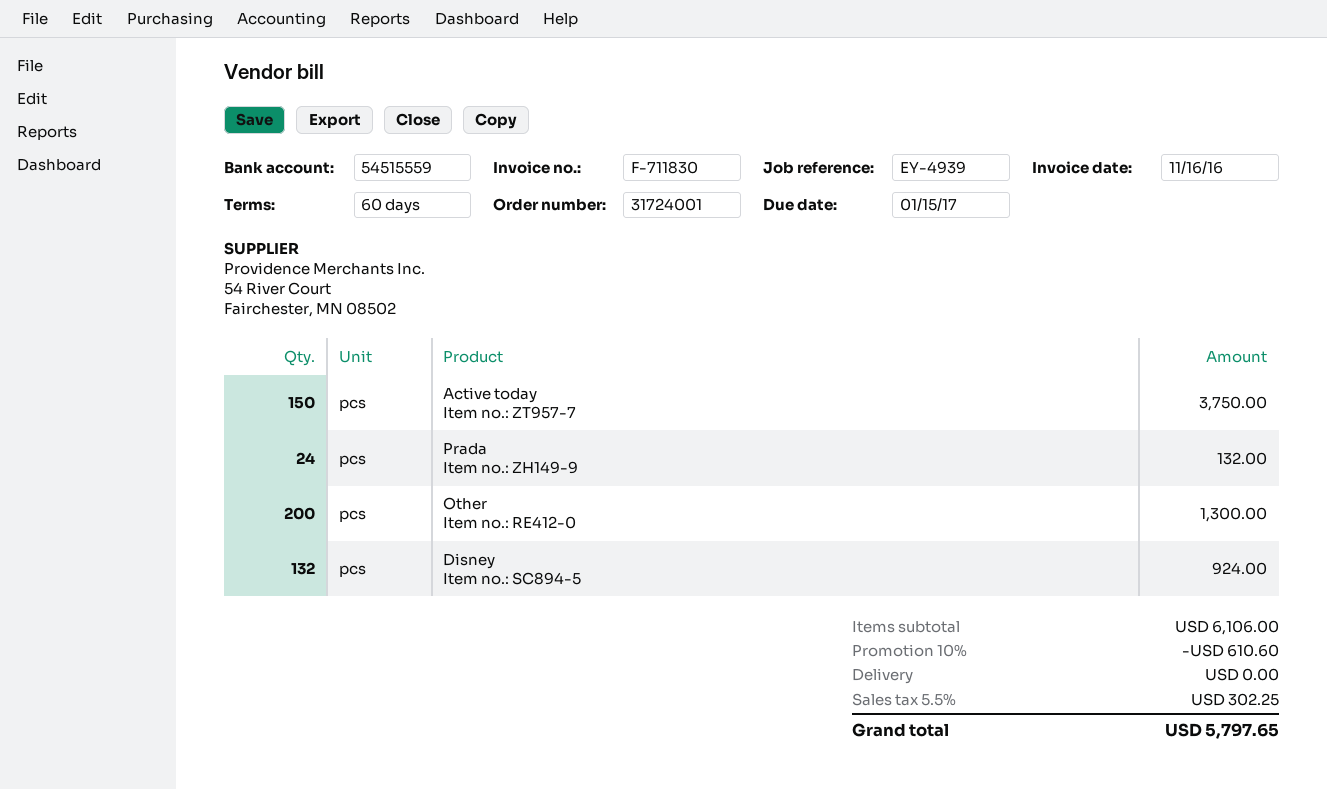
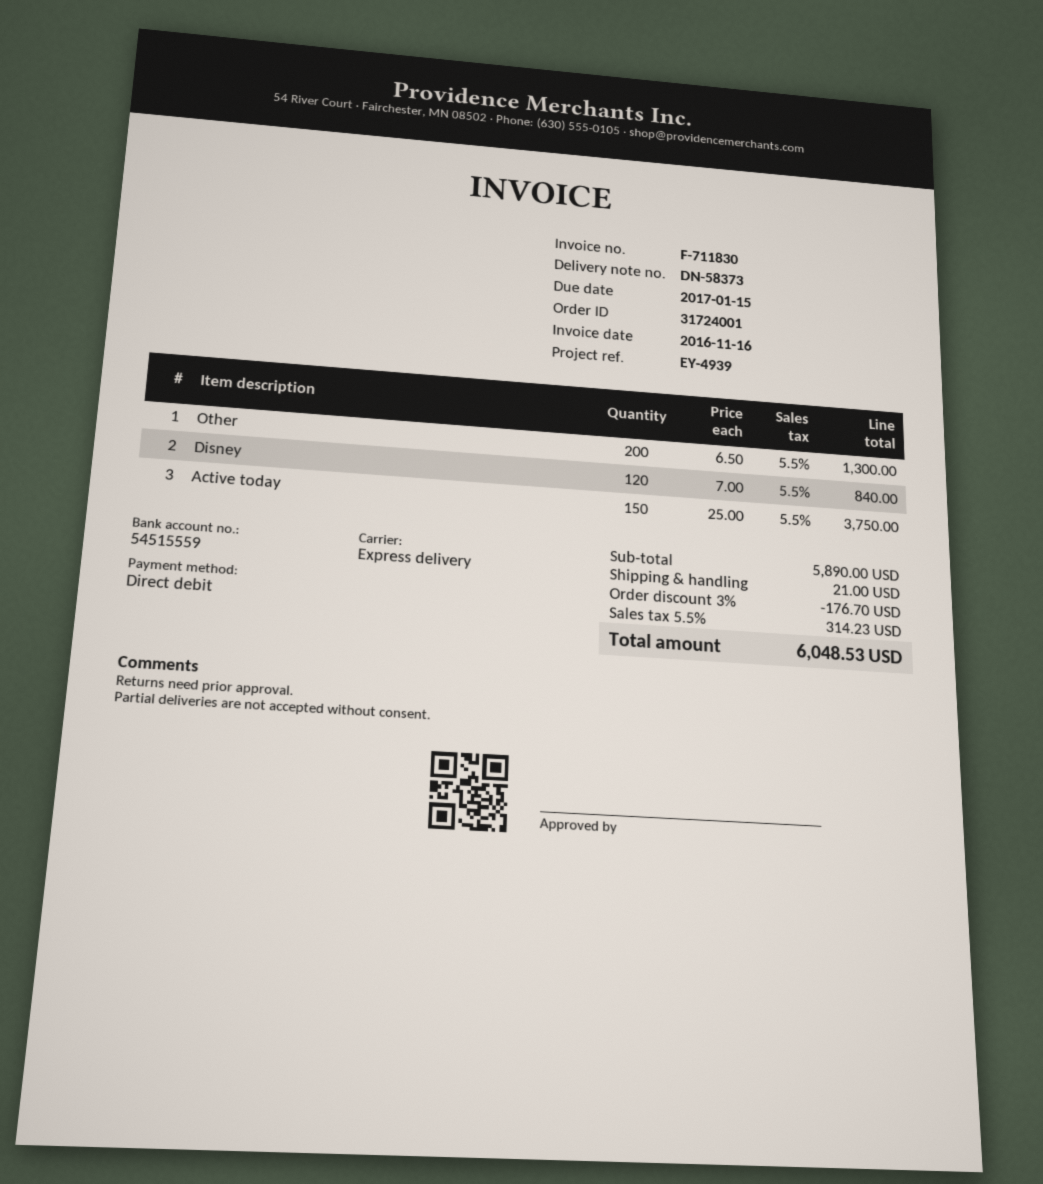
Prada: 24 for 132.00 -> none
Disney: 132 for 924.00 -> 120 for 840.00
subtotal: 6106.00 -> 5890.00
discount: 10% = 610.60 -> 3% = 176.70
shipping: 0.00 -> 21.00
tax: 5.5% = 302.25 -> 5.5% = 314.23
total: 5797.65 -> 6048.53

